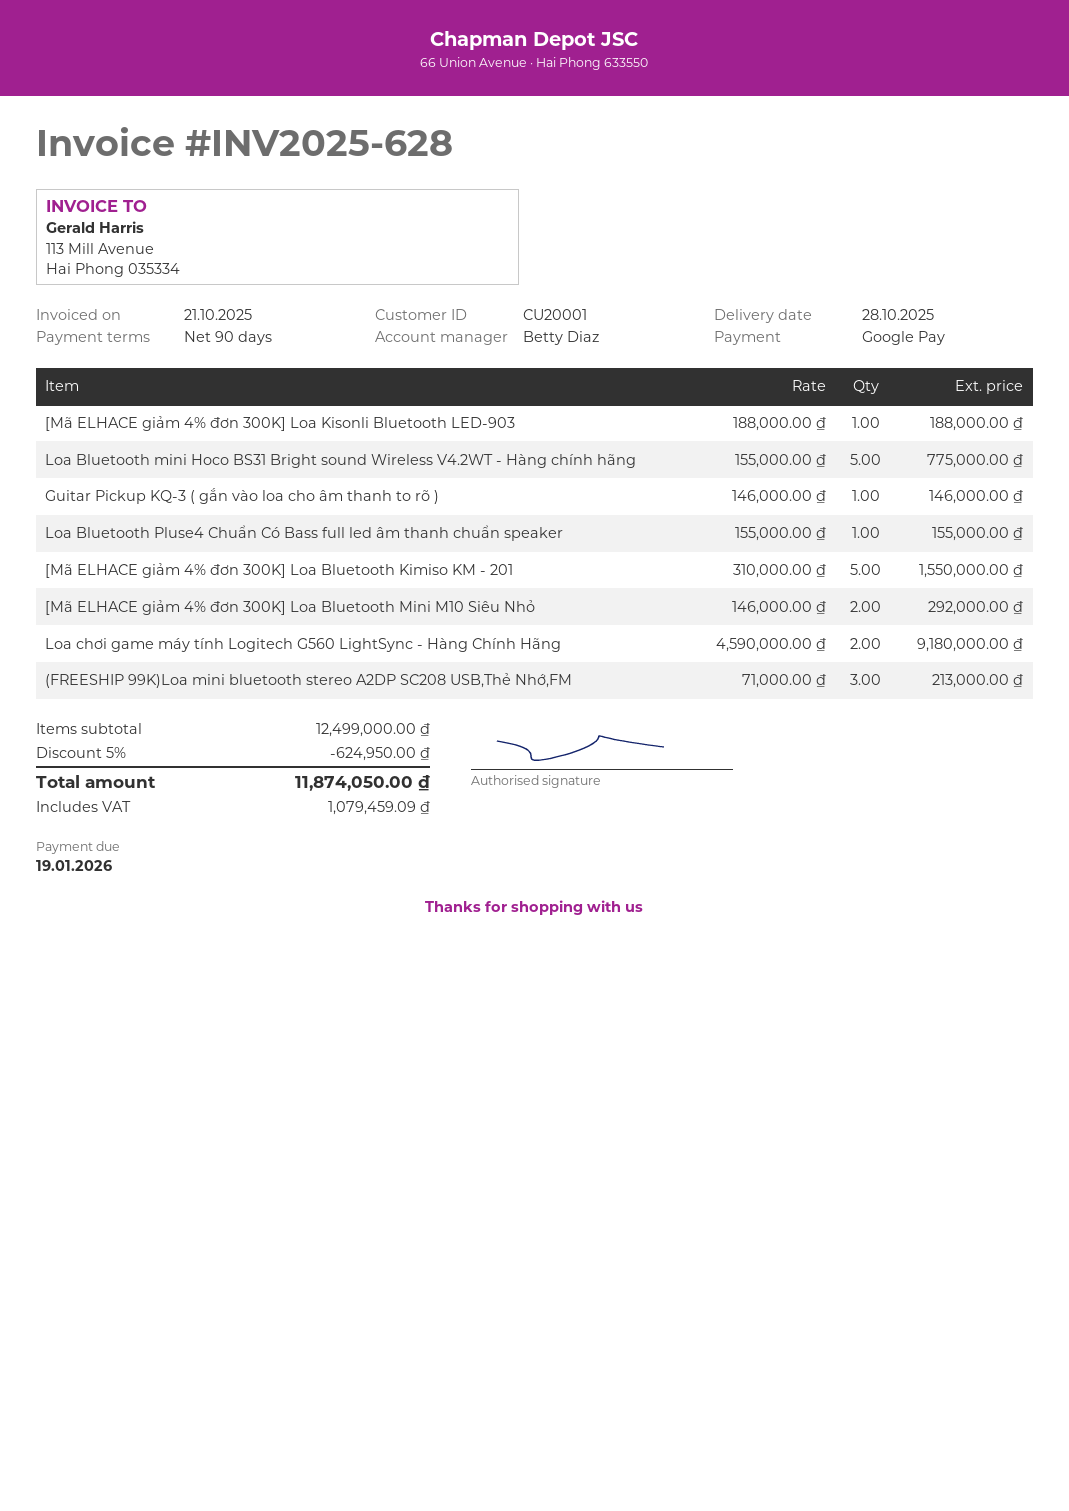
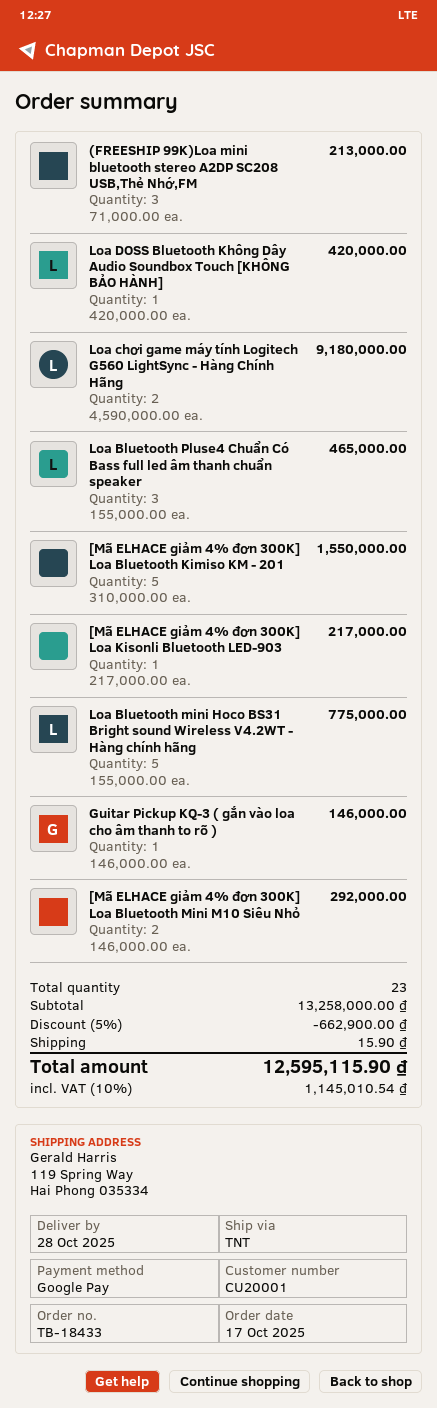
[Mã ELHACE giảm 4% đơn 300K] Loa Kisonli Bluetooth LED-903: 1 x 188000.00 = 188000.00 -> 1 x 217000.00 = 217000.00
Loa Bluetooth Pluse4 Chuẩn Có Bass full led âm thanh chuẩn speaker: 1 x 155000.00 = 155000.00 -> 3 x 155000.00 = 465000.00
Loa DOSS Bluetooth Không Dây Audio Soundbox Touch [KHÔNG BẢO HÀNH]: none -> 1 x 420000.00 = 420000.00
subtotal: 12499000.00 -> 13258000.00
discount: 5% = 624950.00 -> 5% = 662900.00
shipping: none -> 15.90
tax: 1079459.09 -> 1145010.54
total: 11874050.00 -> 12595115.90

